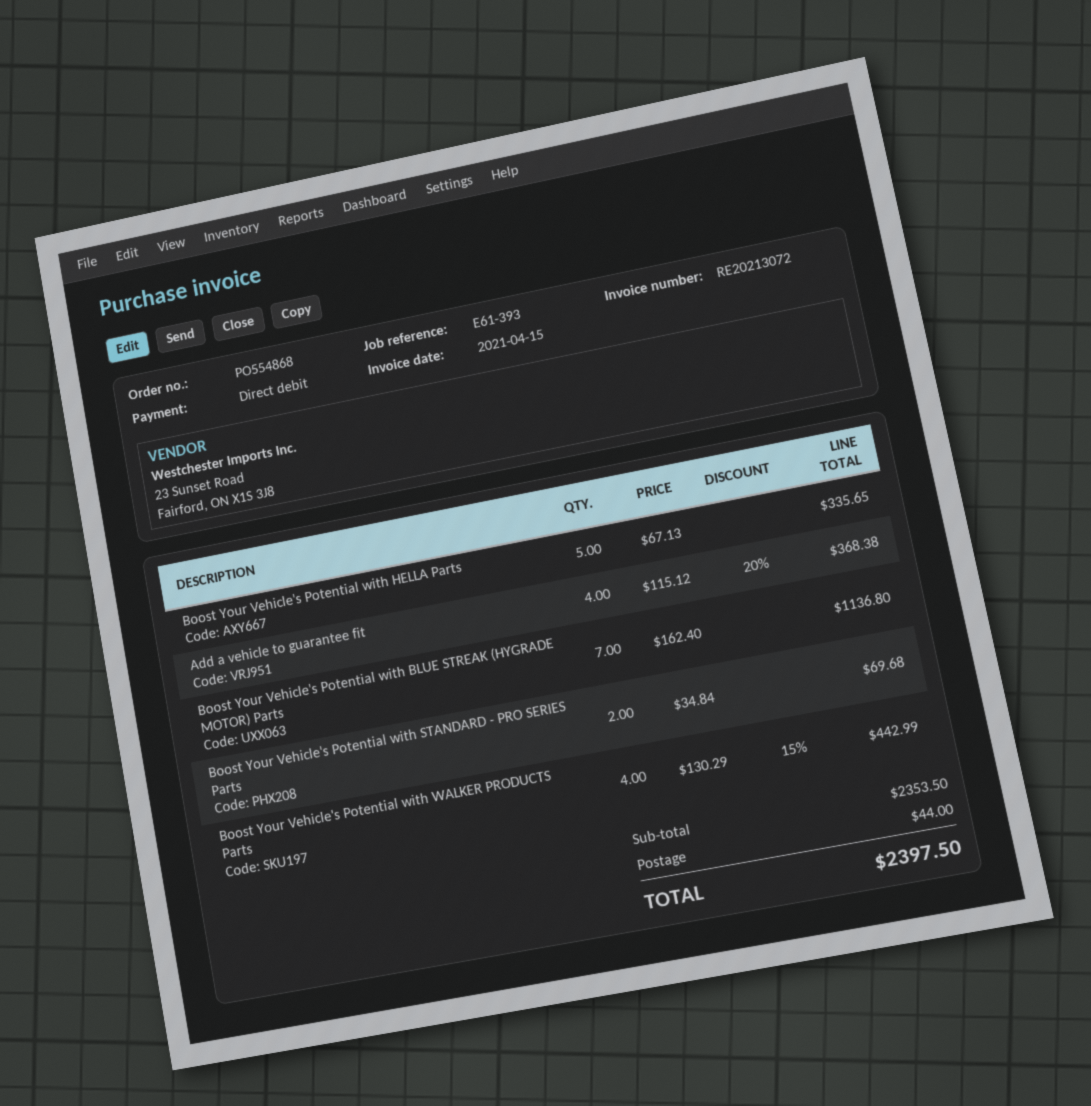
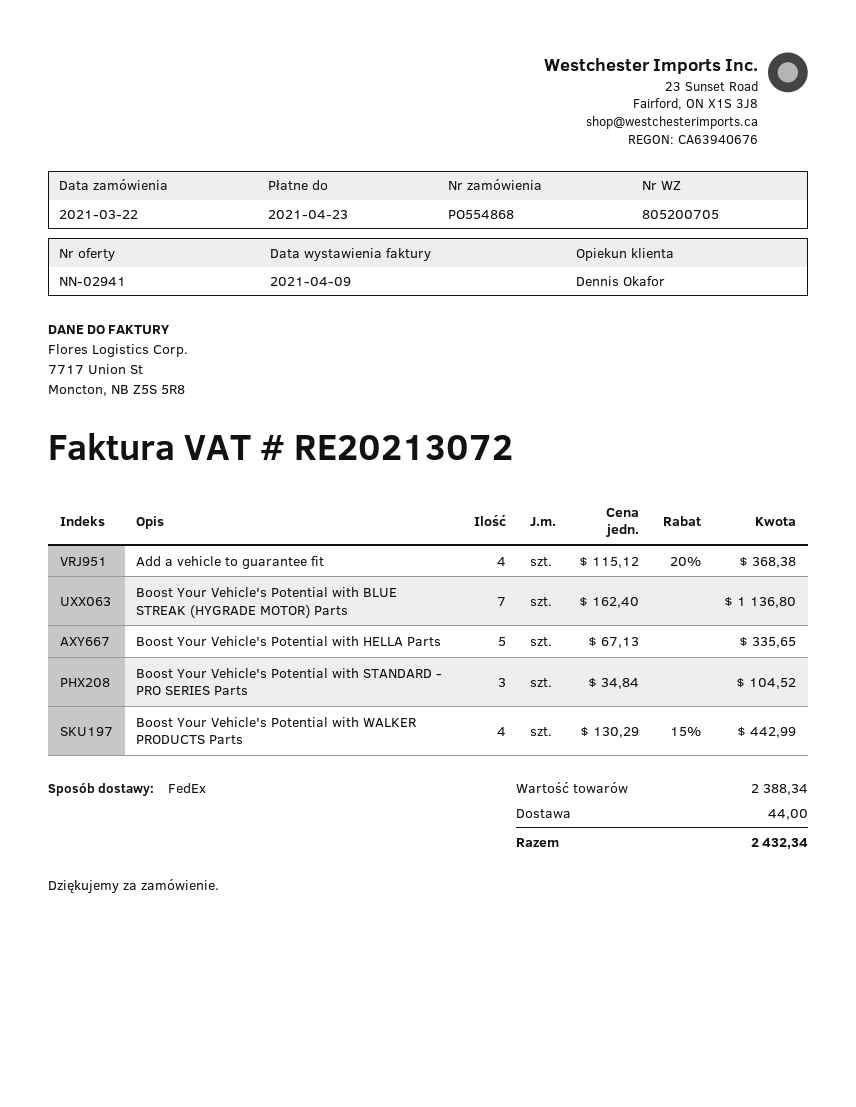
invoice date: 2021-04-15 -> 2021-04-09
Boost Your Vehicle's Potential with STANDARD - PRO SERIES Parts: 2 x 34.84 = 69.68 -> 3 x 34.84 = 104.52
subtotal: 2353.50 -> 2388.34
total: 2397.50 -> 2432.34

